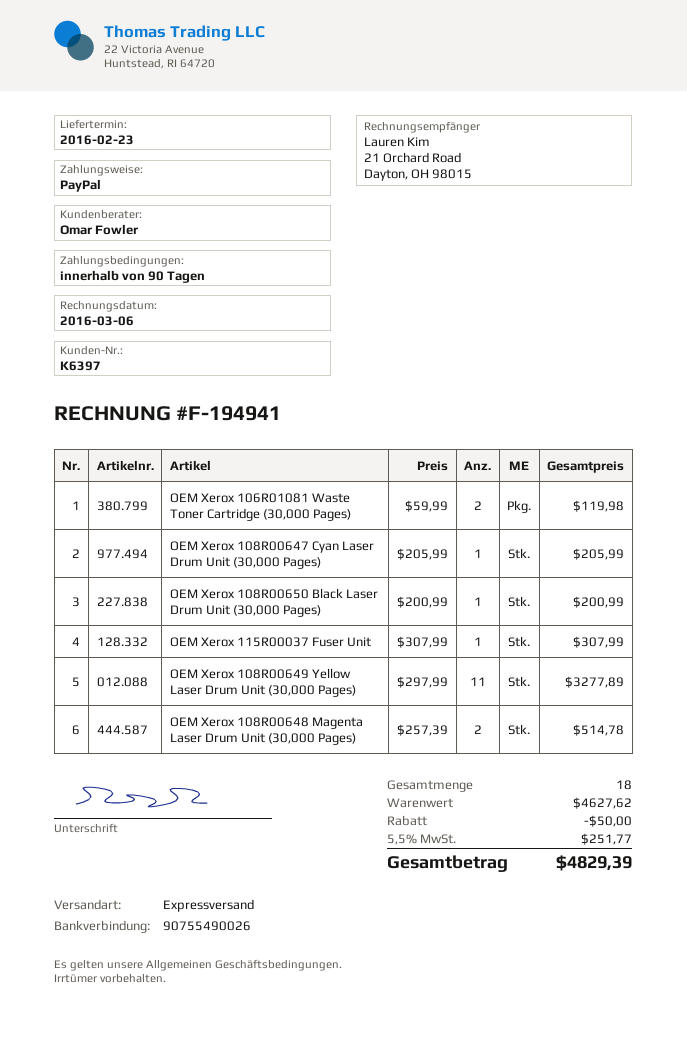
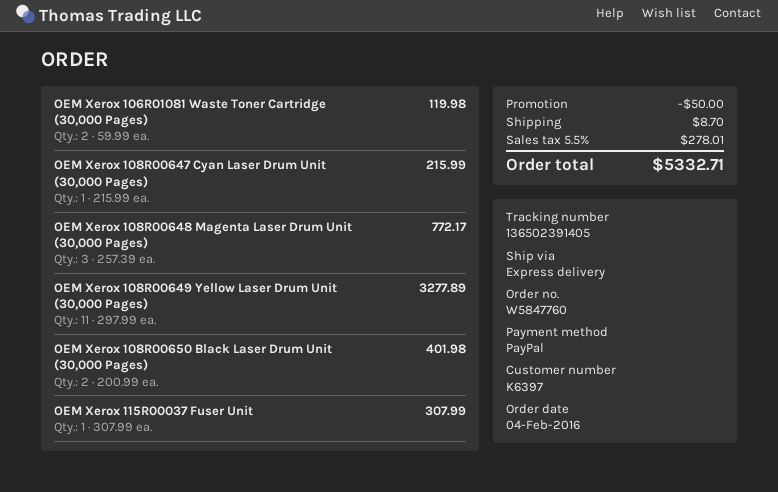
OEM Xerox 108R00647 Cyan Laser Drum Unit (30,000 Pages): 1 x 205.99 = 205.99 -> 1 x 215.99 = 215.99
OEM Xerox 108R00650 Black Laser Drum Unit (30,000 Pages): 1 x 200.99 = 200.99 -> 2 x 200.99 = 401.98
OEM Xerox 108R00648 Magenta Laser Drum Unit (30,000 Pages): 2 x 257.39 = 514.78 -> 3 x 257.39 = 772.17
shipping: none -> 8.70
tax: 5.5% = 251.77 -> 5.5% = 278.01
total: 4829.39 -> 5332.71

